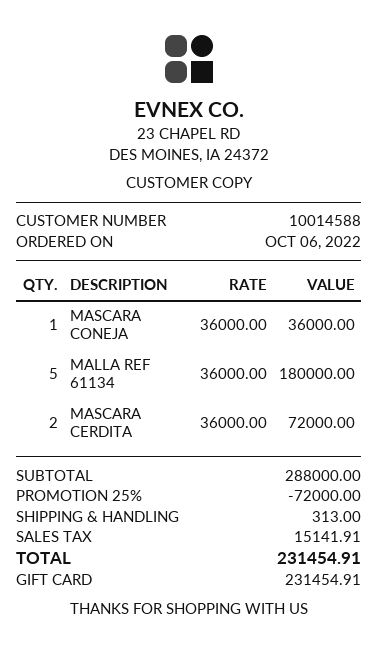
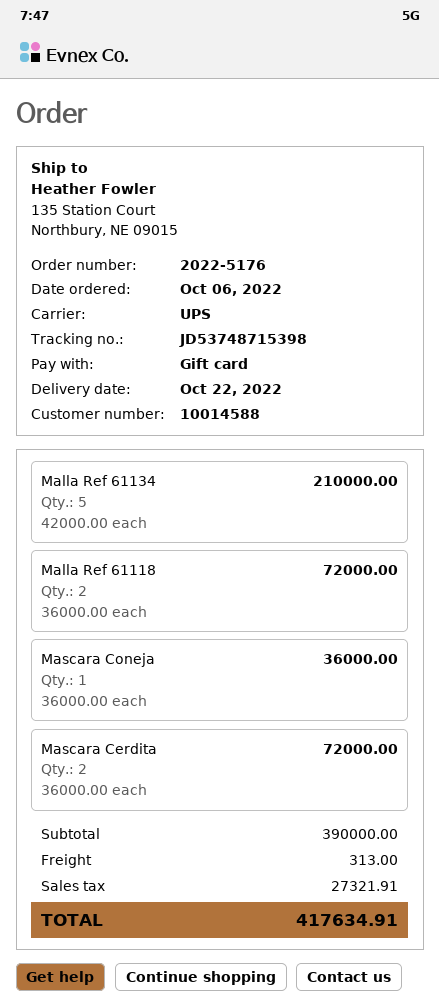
MALLA REF 61134: 5 x 36000.00 = 180000.00 -> 5 x 42000.00 = 210000.00
Malla Ref 61118: none -> 2 x 36000.00 = 72000.00
subtotal: 288000.00 -> 390000.00
discount: 25% = 72000.00 -> none
tax: 15141.91 -> 27321.91
total: 231454.91 -> 417634.91

